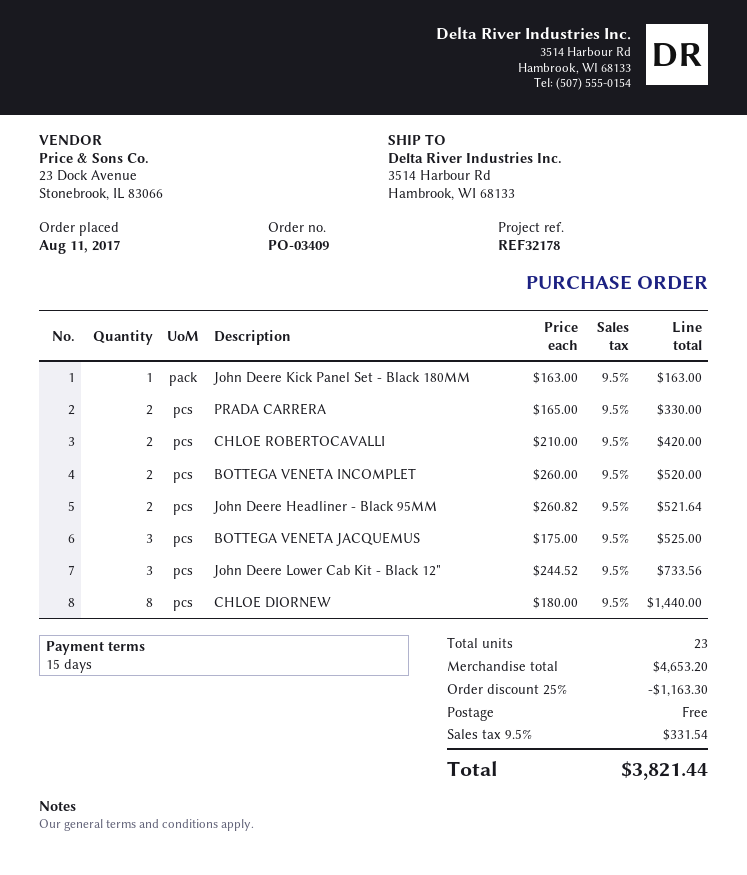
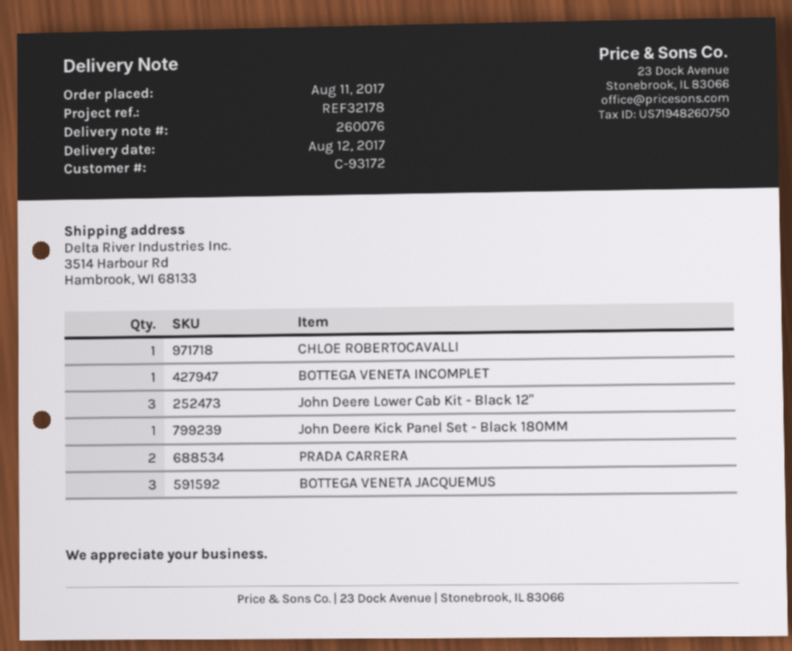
CHLOE ROBERTOCAVALLI: 2 -> 1
BOTTEGA VENETA INCOMPLET: 2 -> 1
John Deere Headliner - Black 95MM: 2 -> none
CHLOE DIORNEW: 8 -> none

